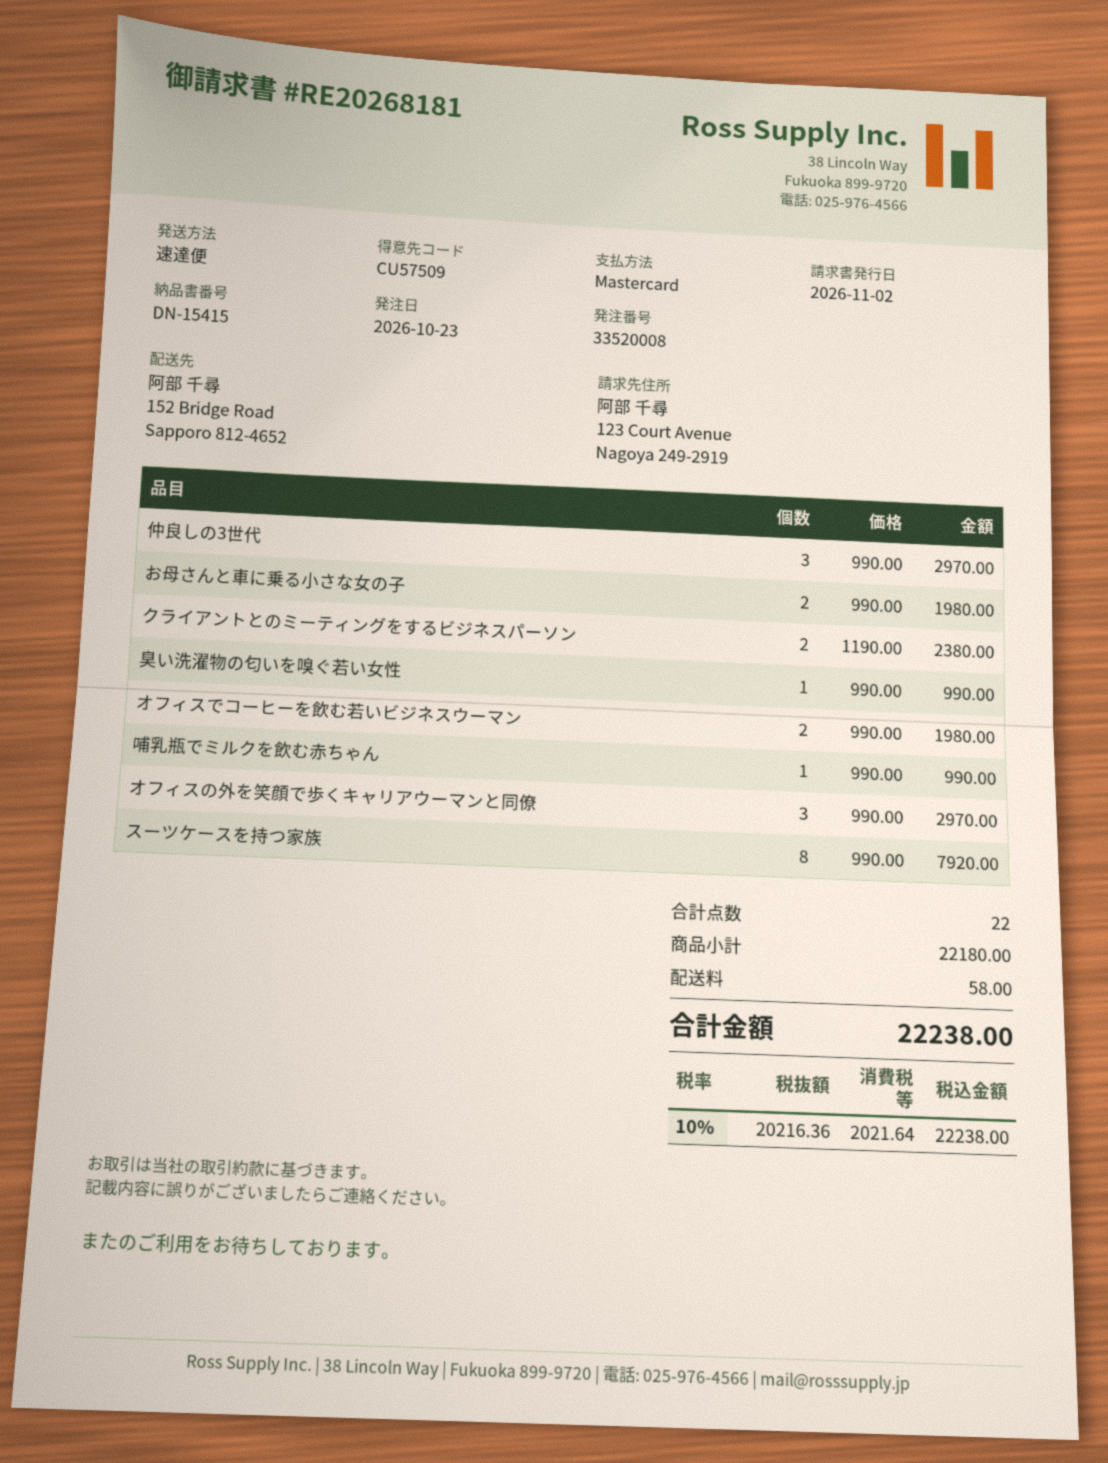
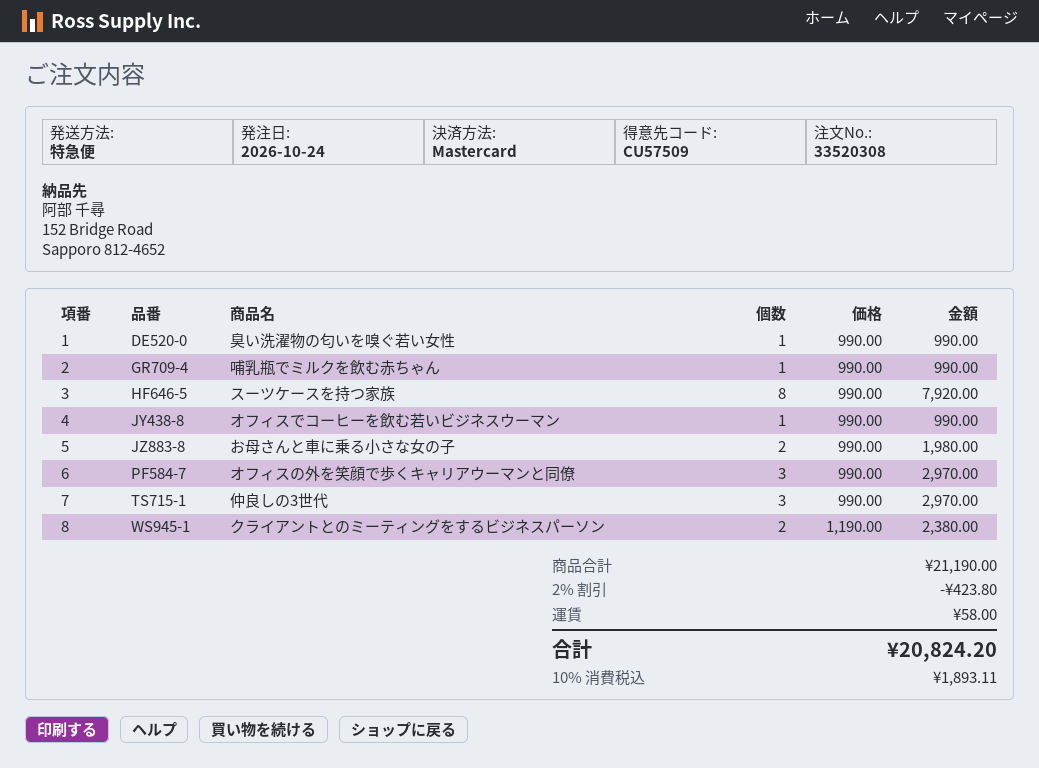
order number: 33520008 -> 33520308
order date: 2026-10-23 -> 2026-10-24
オフィスでコーヒーを飲む若いビジネスウーマン: 2 x 990.00 = 1980.00 -> 1 x 990.00 = 990.00
subtotal: 22180.00 -> 21190.00
discount: none -> 2% = 423.80
tax: 10% = 2021.64 -> 10% = 1893.11
total: 22238.00 -> 20824.20

